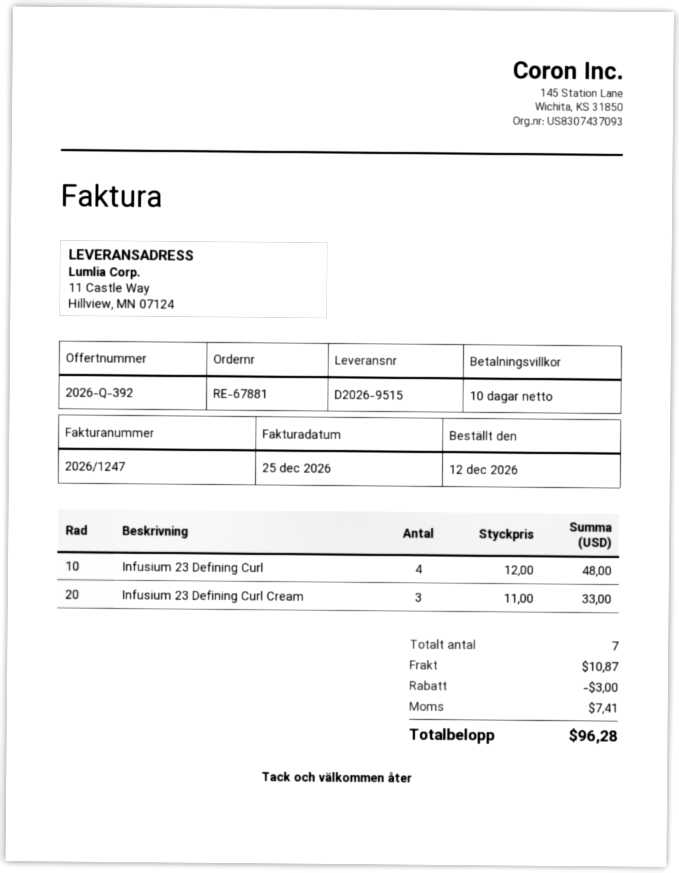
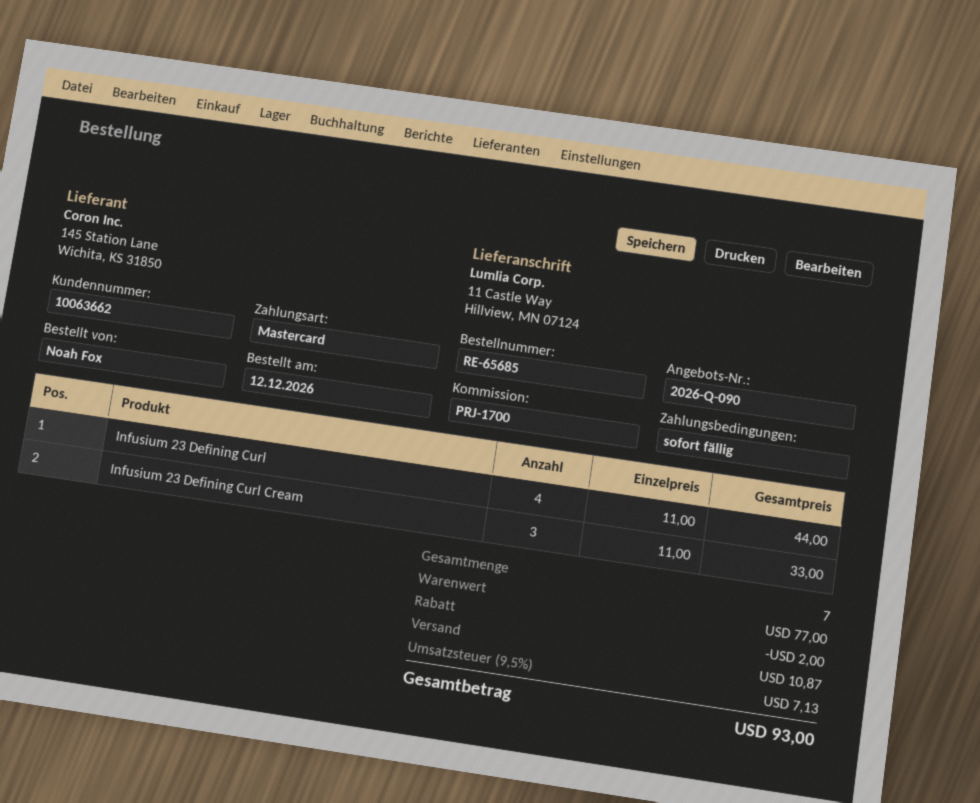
quote number: 2026-Q-392 -> 2026-Q-090
order number: RE-67881 -> RE-65685
payment terms: 10 days -> on receipt
Infusium 23 Defining Curl: 4 x 12.00 = 48.00 -> 4 x 11.00 = 44.00
discount: 3.00 -> 2.00
tax: 7.41 -> 7.13
total: 96.28 -> 93.00

